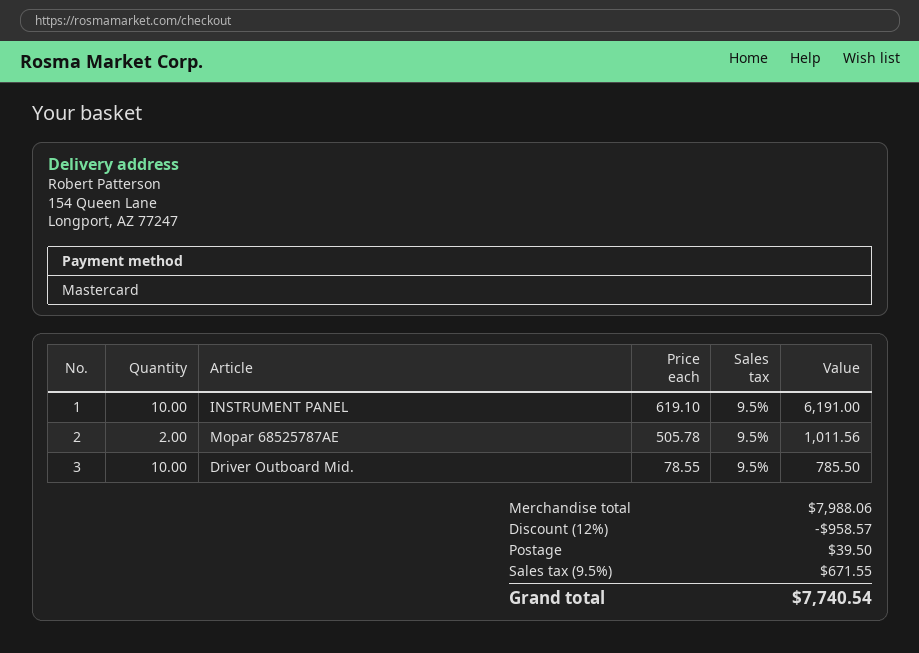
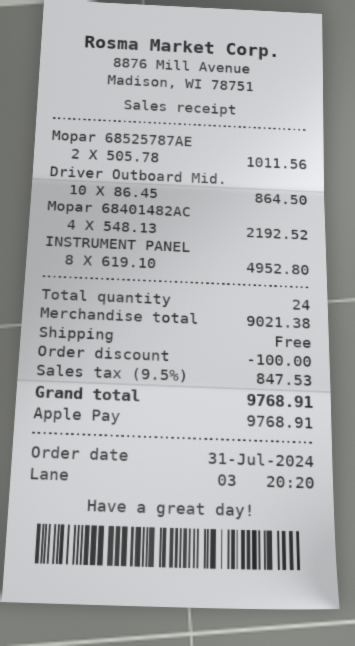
payment method: Mastercard -> Apple Pay
INSTRUMENT PANEL: 10 x 619.10 = 6191.00 -> 8 x 619.10 = 4952.80
Driver Outboard Mid.: 10 x 78.55 = 785.50 -> 10 x 86.45 = 864.50
Mopar 68401482AC: none -> 4 x 548.13 = 2192.52
subtotal: 7988.06 -> 9021.38
discount: 958.57 -> 100.00
shipping: 39.50 -> 0.00
tax: 9.5% = 671.55 -> 9.5% = 847.53
total: 7740.54 -> 9768.91

